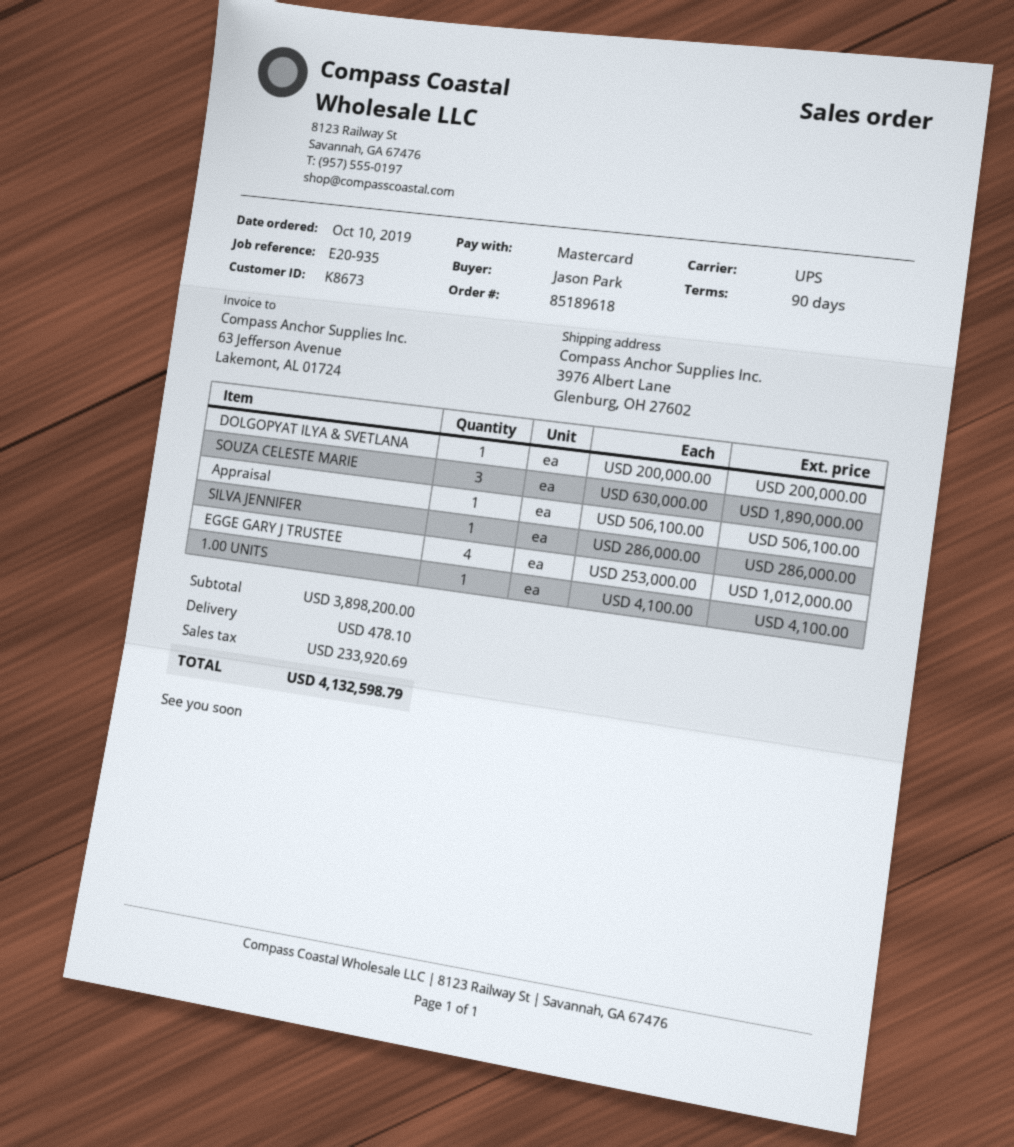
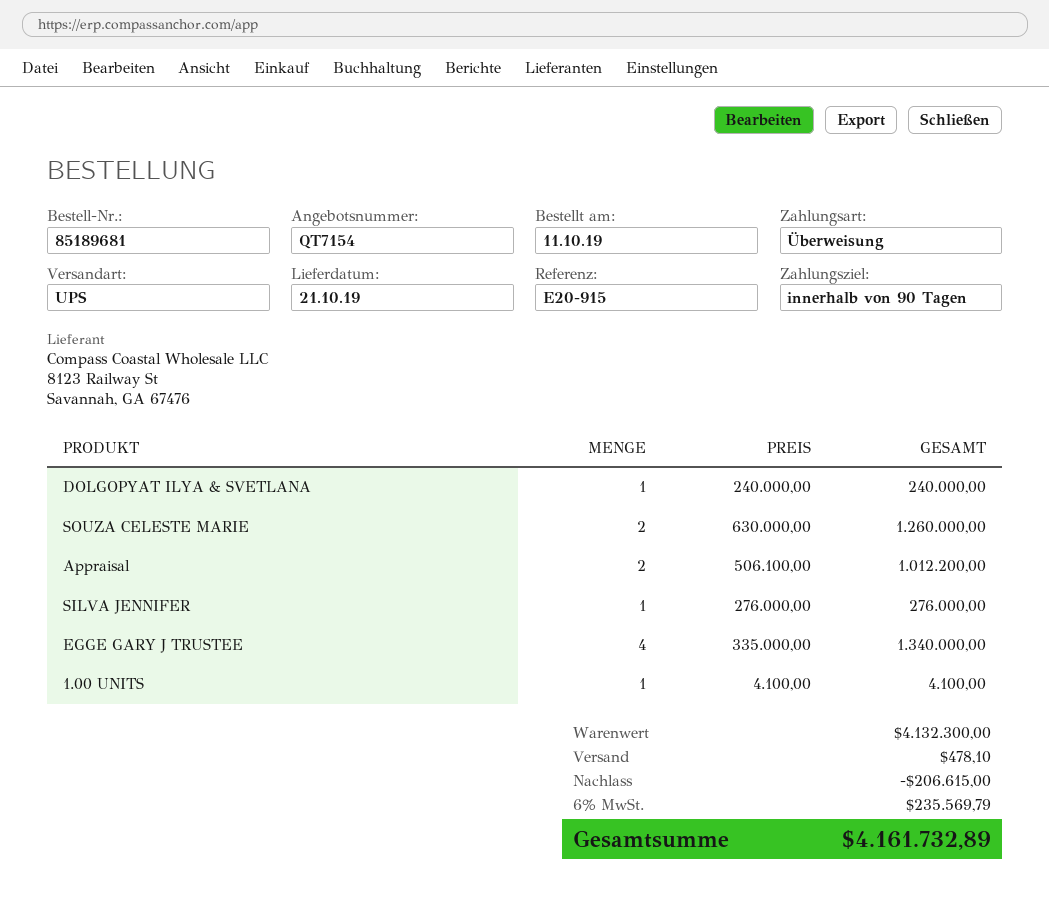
order number: 85189618 -> 85189681
order date: 2019-10-10 -> 2019-10-11
reference: E20-935 -> E20-915
payment method: Mastercard -> bank transfer
DOLGOPYAT ILYA & SVETLANA: 1 x 200000.00 = 200000.00 -> 1 x 240000.00 = 240000.00
SOUZA CELESTE MARIE: 3 x 630000.00 = 1890000.00 -> 2 x 630000.00 = 1260000.00
Appraisal: 1 x 506100.00 = 506100.00 -> 2 x 506100.00 = 1012200.00
SILVA JENNIFER: 1 x 286000.00 = 286000.00 -> 1 x 276000.00 = 276000.00
EGGE GARY J TRUSTEE: 4 x 253000.00 = 1012000.00 -> 4 x 335000.00 = 1340000.00
subtotal: 3898200.00 -> 4132300.00
discount: none -> 206615.00
tax: 233920.69 -> 235569.79
total: 4132598.79 -> 4161732.89

